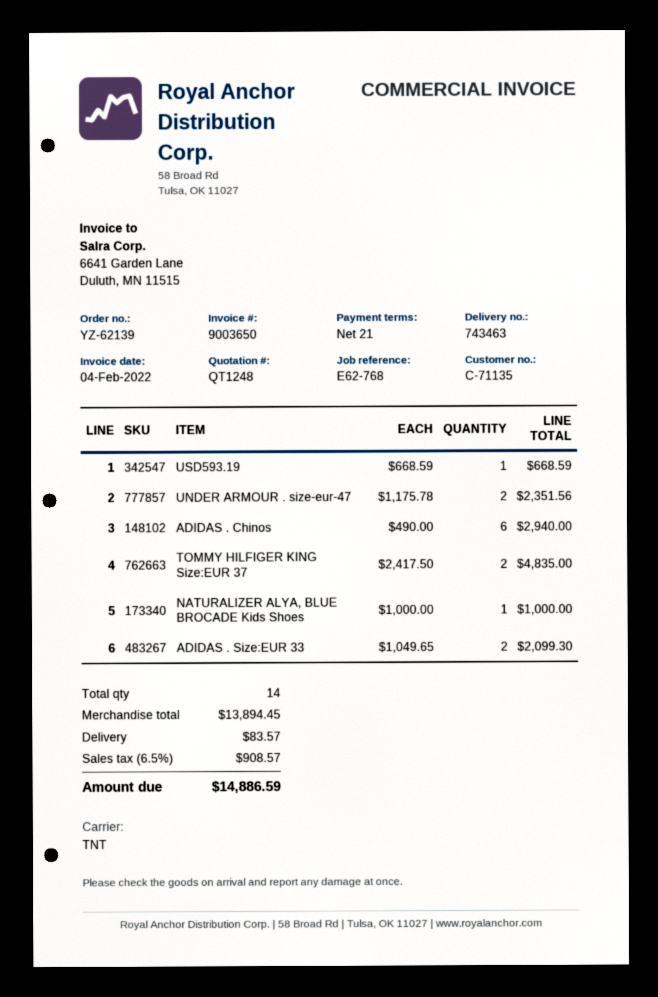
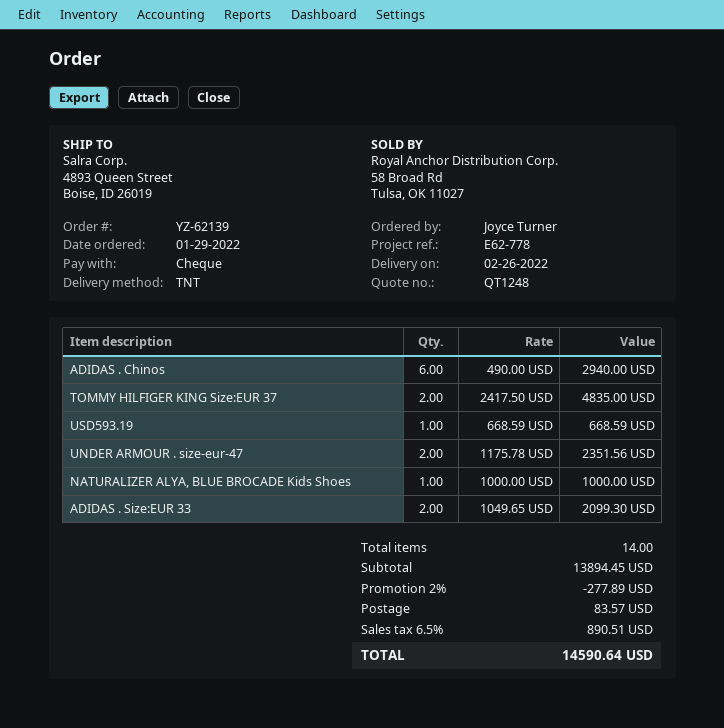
reference: E62-768 -> E62-778
discount: none -> 2% = 277.89
tax: 6.5% = 908.57 -> 6.5% = 890.51
total: 14886.59 -> 14590.64

